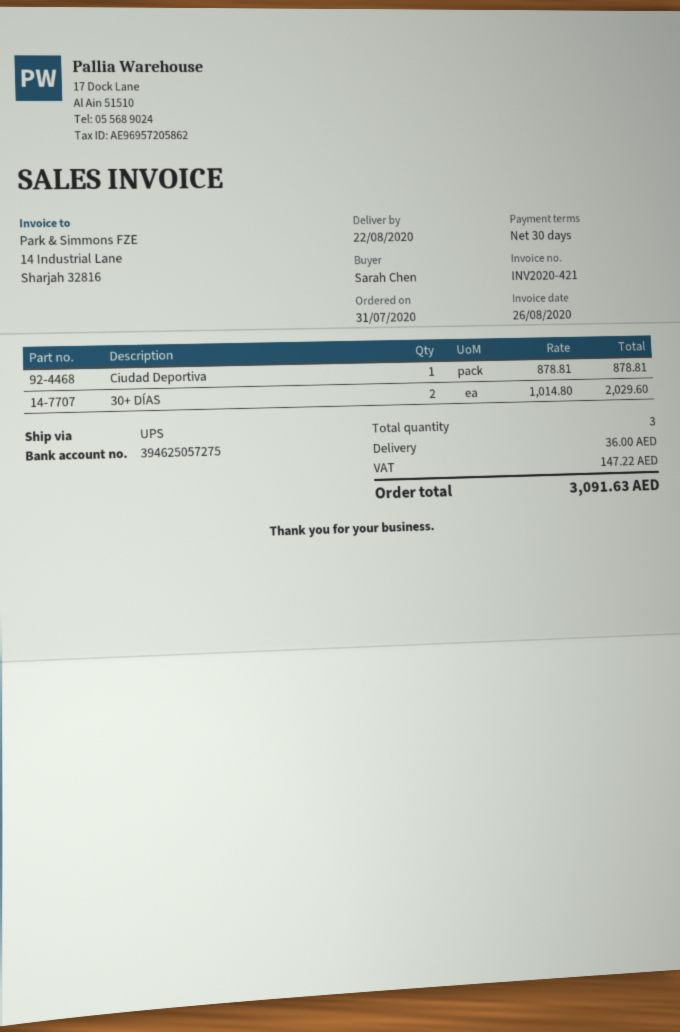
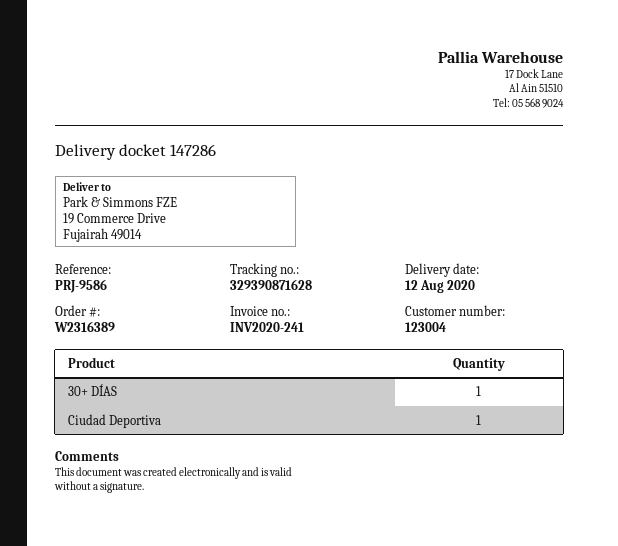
delivery date: 2020-08-22 -> 2020-08-12
invoice number: INV2020-421 -> INV2020-241
30+ DÍAS: 2 -> 1

